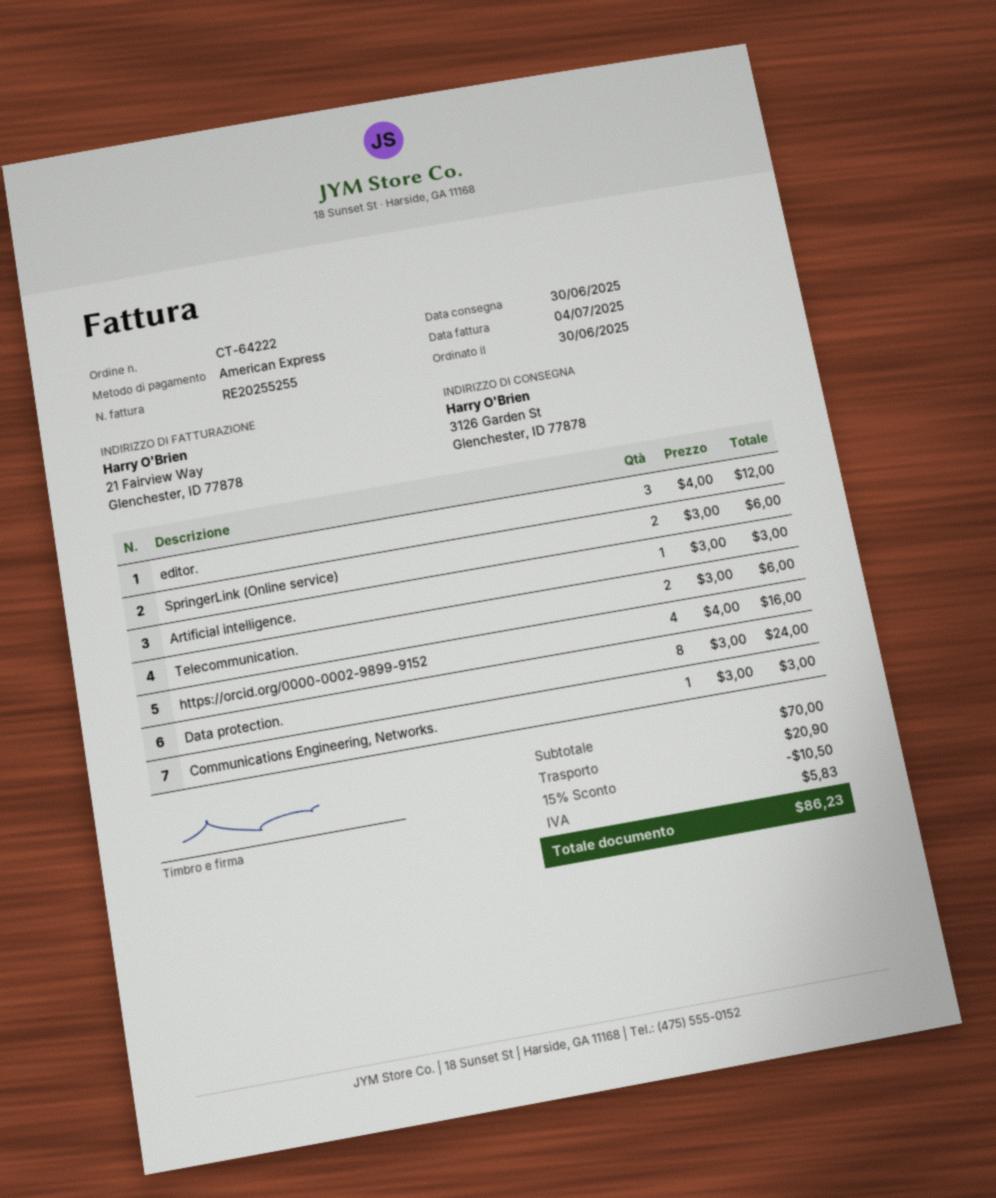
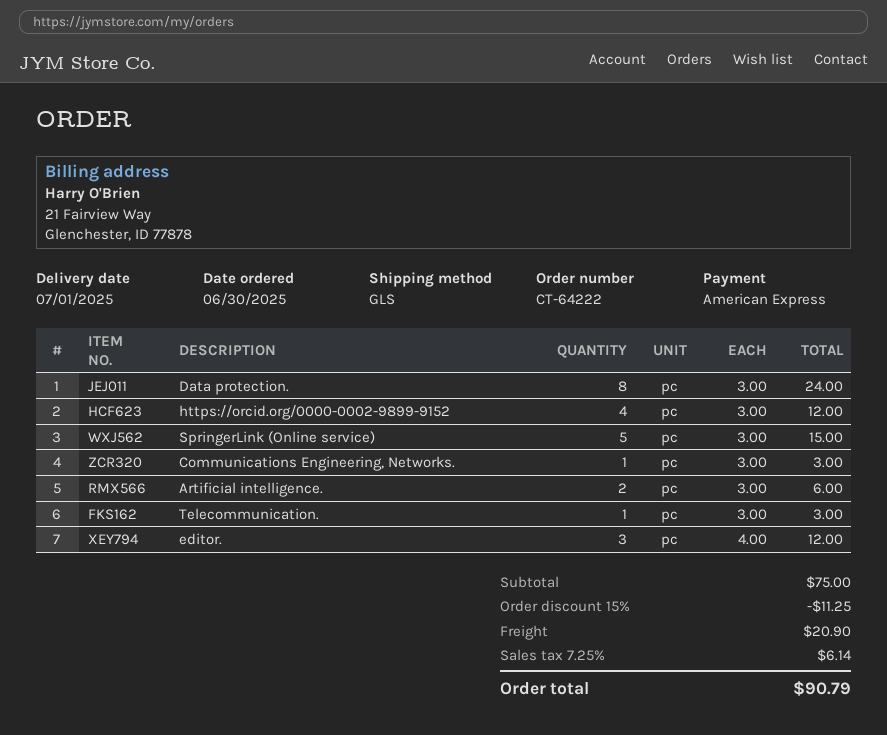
delivery date: 2025-06-30 -> 2025-07-01
SpringerLink (Online service): 2 x 3.00 = 6.00 -> 5 x 3.00 = 15.00
Artificial intelligence.: 1 x 3.00 = 3.00 -> 2 x 3.00 = 6.00
Telecommunication.: 2 x 3.00 = 6.00 -> 1 x 3.00 = 3.00
https://orcid.org/0000-0002-9899-9152: 4 x 4.00 = 16.00 -> 4 x 3.00 = 12.00
subtotal: 70.00 -> 75.00
discount: 15% = 10.50 -> 15% = 11.25
tax: 5.83 -> 6.14
total: 86.23 -> 90.79

